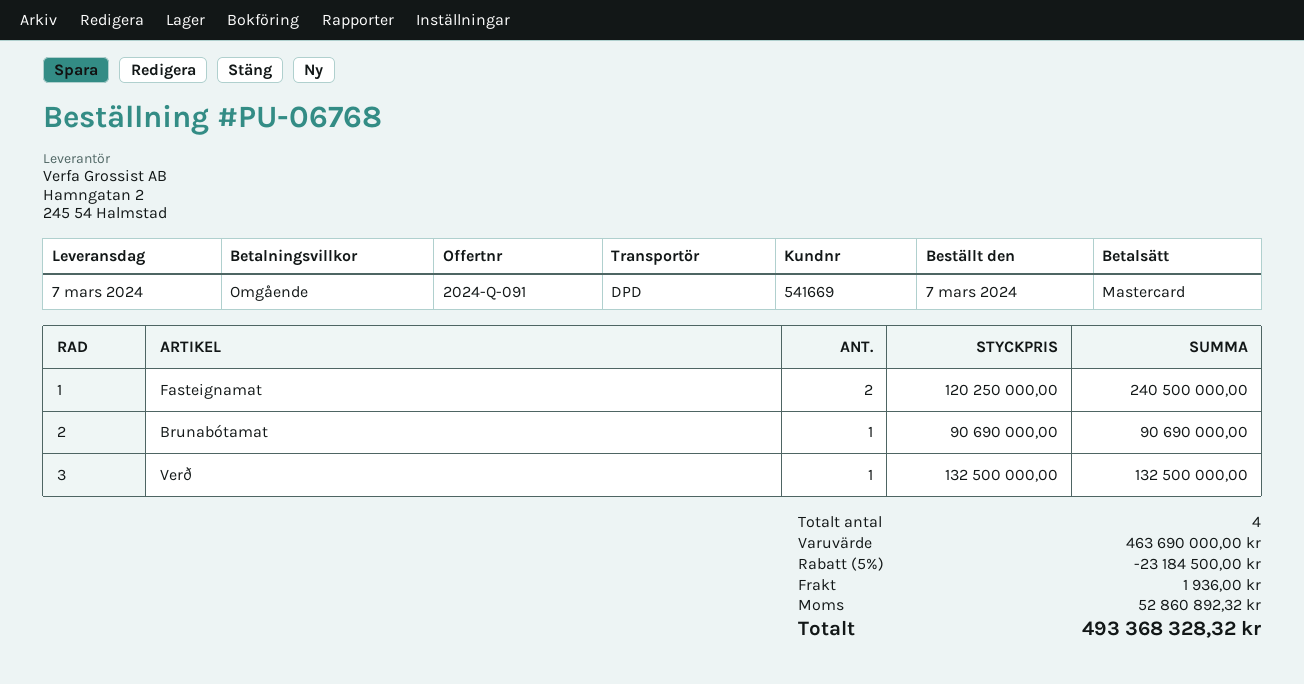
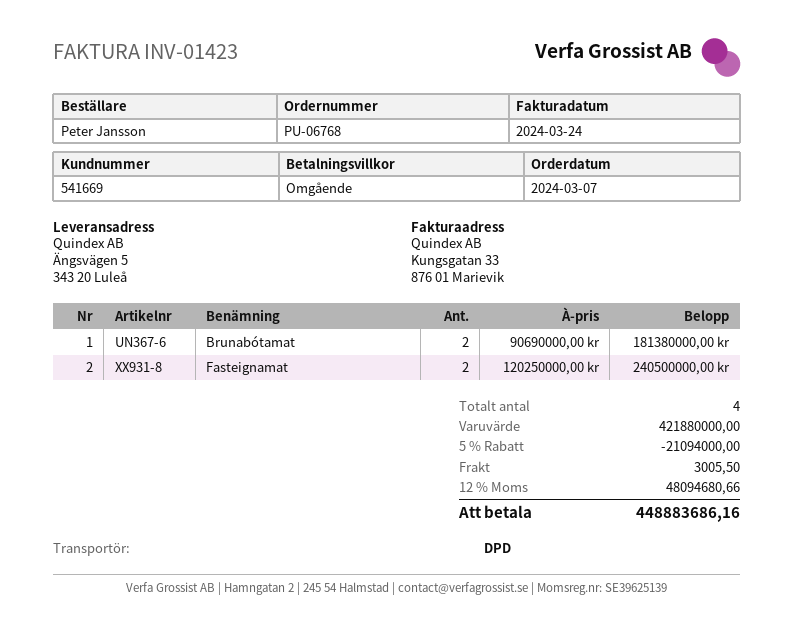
Brunabótamat: 1 x 90690000.00 = 90690000.00 -> 2 x 90690000.00 = 181380000.00
Verð: 1 x 132500000.00 = 132500000.00 -> none
subtotal: 463690000.00 -> 421880000.00
discount: 5% = 23184500.00 -> 5% = 21094000.00
shipping: 1936.00 -> 3005.50
tax: 52860892.32 -> 48094680.66
total: 493368328.32 -> 448883686.16

